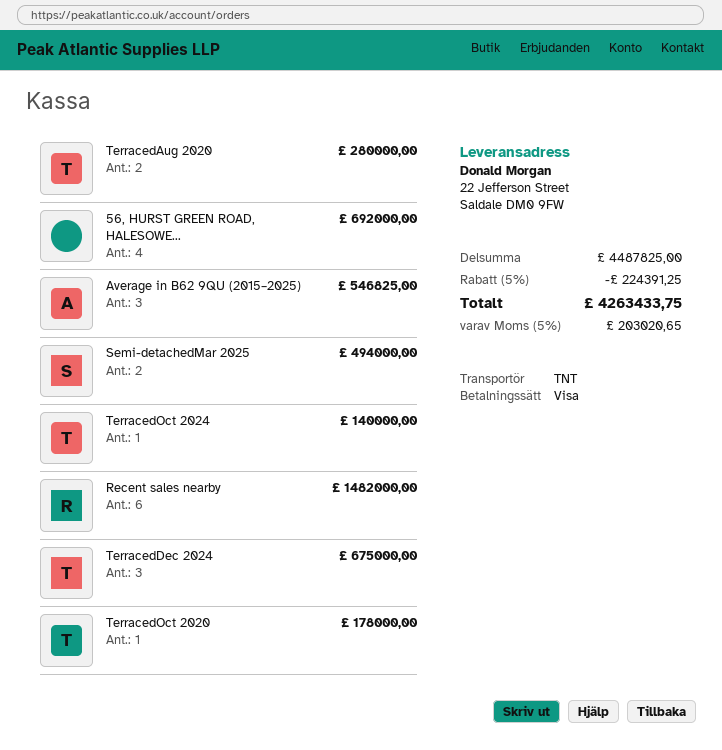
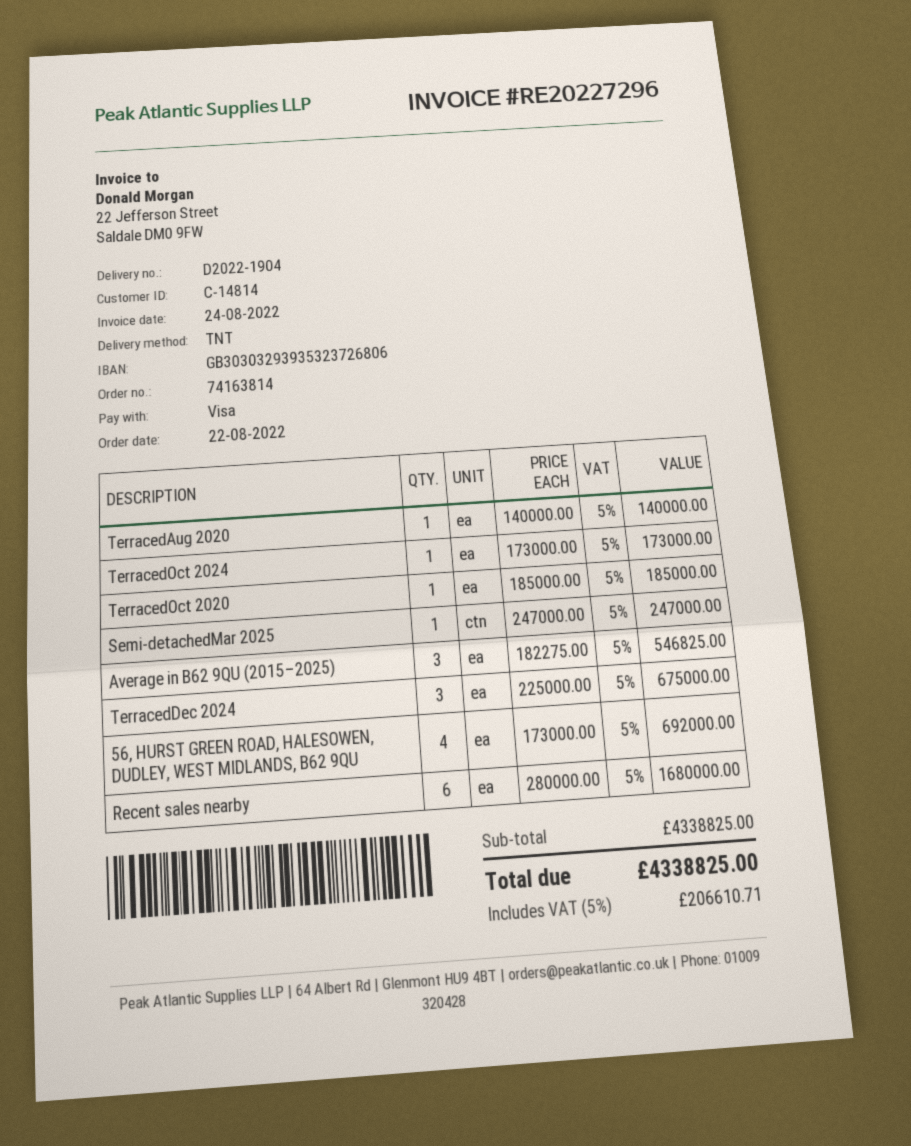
TerracedAug 2020: 2 for 280000.00 -> 1 for 140000.00
Semi-detachedMar 2025: 2 for 494000.00 -> 1 for 247000.00
TerracedOct 2024: 1 for 140000.00 -> 1 for 173000.00
Recent sales nearby: 6 for 1482000.00 -> 6 for 1680000.00
TerracedOct 2020: 1 for 178000.00 -> 1 for 185000.00
subtotal: 4487825.00 -> 4338825.00
discount: 5% = 224391.25 -> none
tax: 5% = 203020.65 -> 5% = 206610.71
total: 4263433.75 -> 4338825.00

